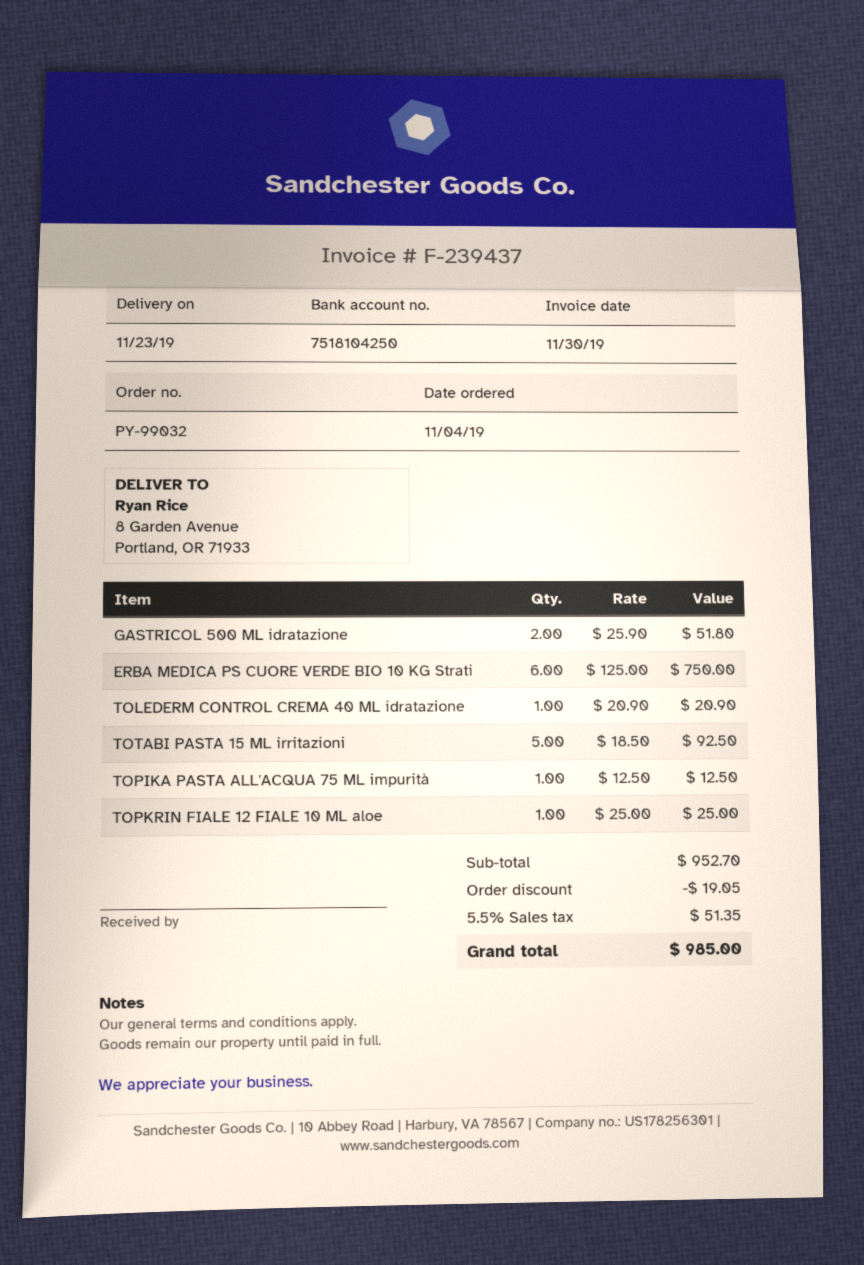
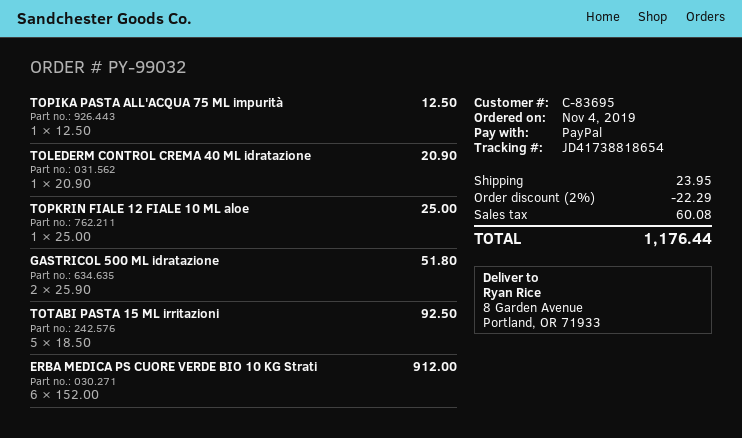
ERBA MEDICA PS CUORE VERDE BIO 10 KG Strati: 6 x 125.00 = 750.00 -> 6 x 152.00 = 912.00
discount: 19.05 -> 22.29
shipping: none -> 23.95
tax: 51.35 -> 60.08
total: 985.00 -> 1176.44

